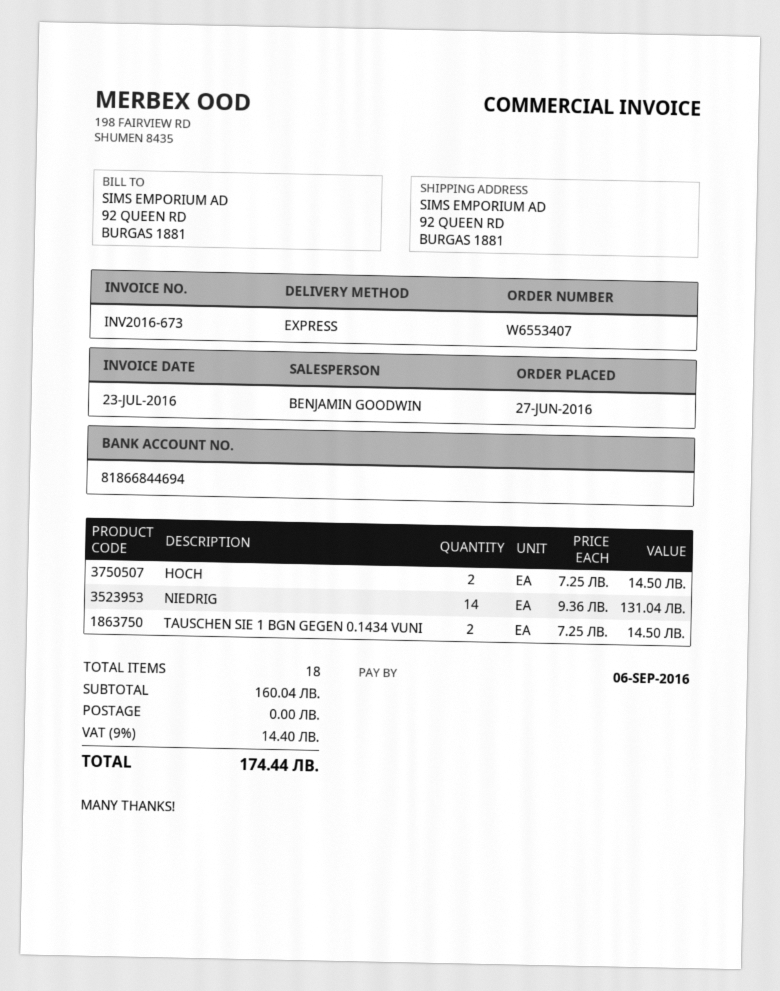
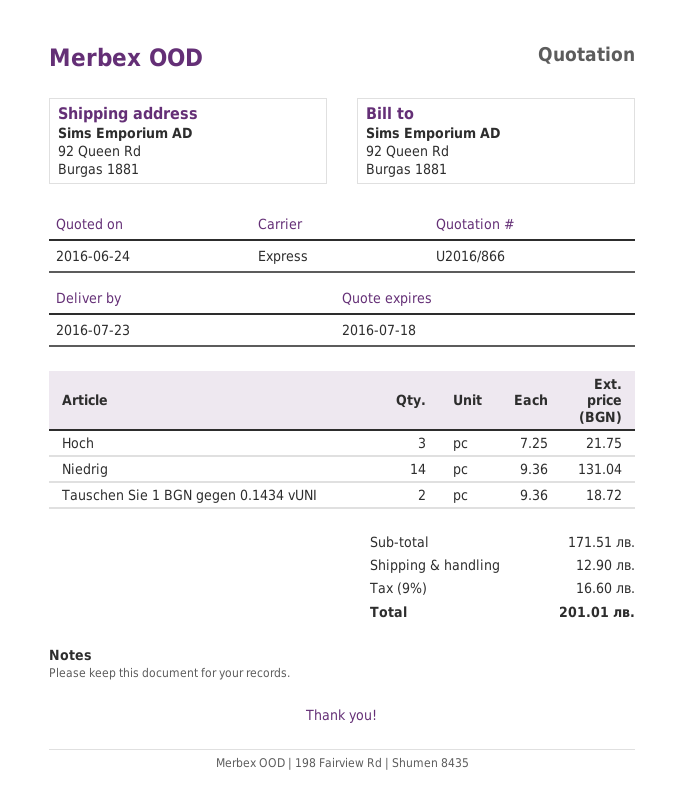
HOCH: 2 x 7.25 = 14.50 -> 3 x 7.25 = 21.75
TAUSCHEN SIE 1 BGN GEGEN 0.1434 VUNI: 2 x 7.25 = 14.50 -> 2 x 9.36 = 18.72
subtotal: 160.04 -> 171.51
shipping: 0.00 -> 12.90
tax: 9% = 14.40 -> 9% = 16.60
total: 174.44 -> 201.01

